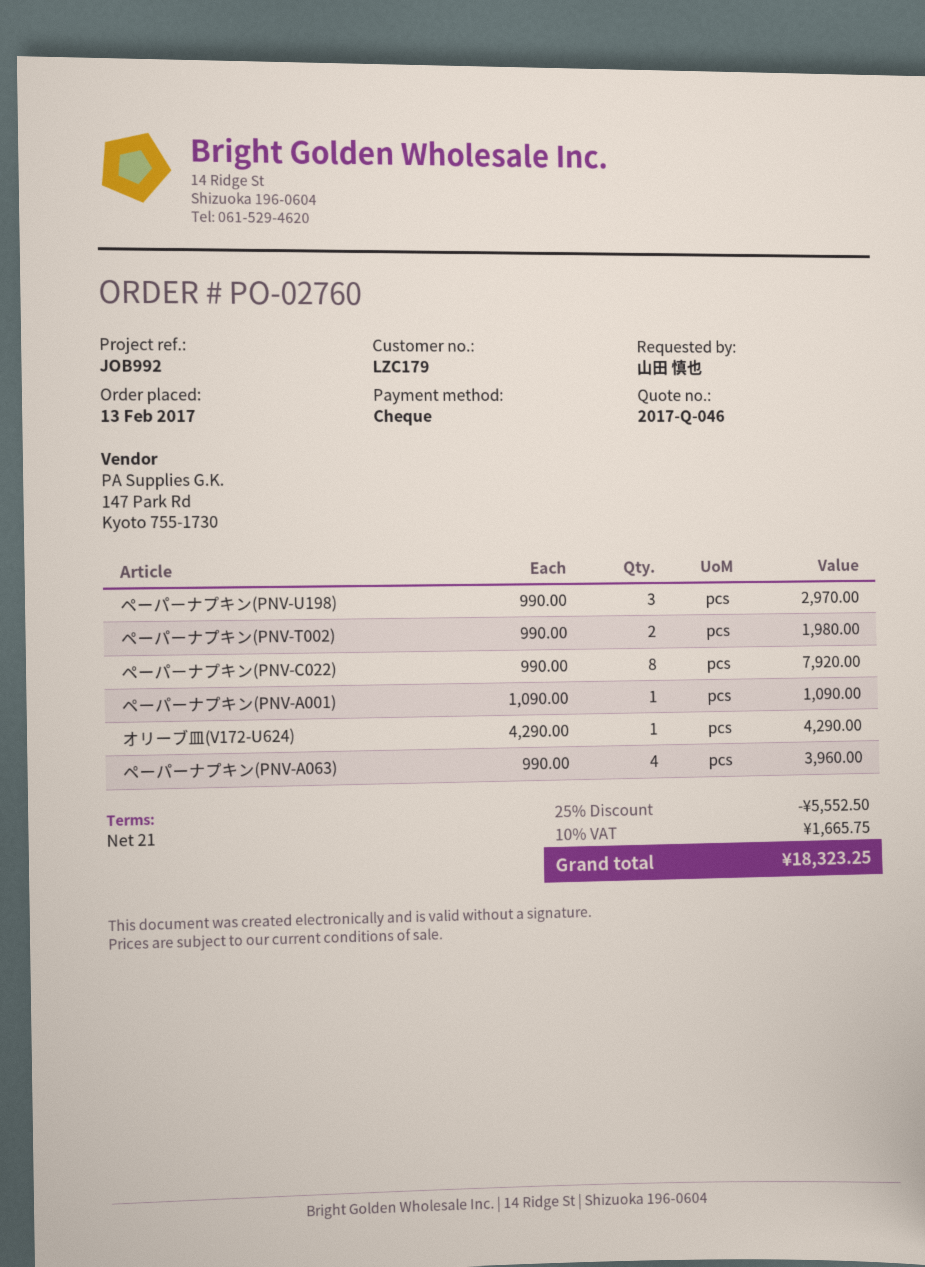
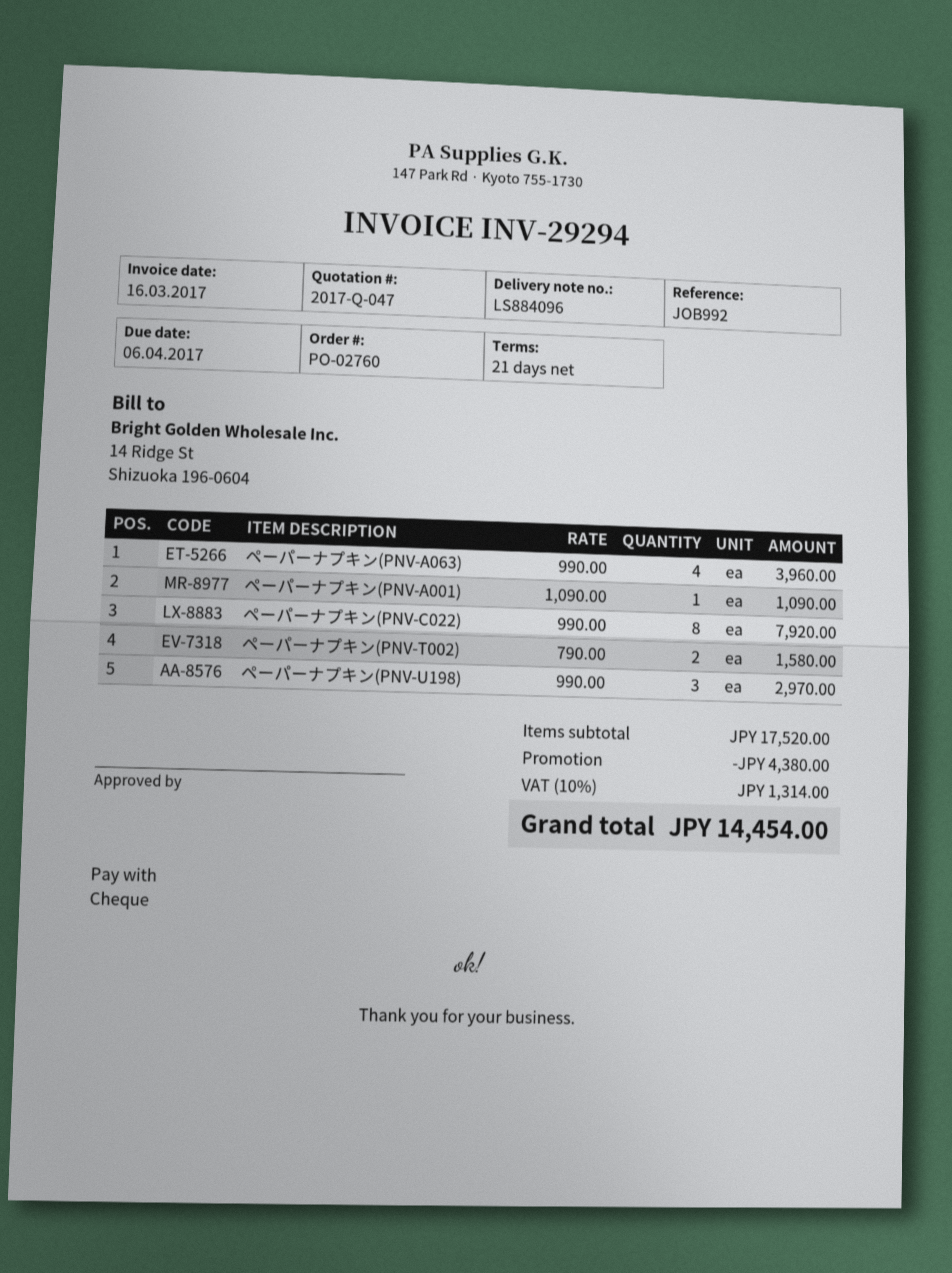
quote number: 2017-Q-046 -> 2017-Q-047
ペーパーナプキン(PNV-T002): 2 x 990.00 = 1980.00 -> 2 x 790.00 = 1580.00
オリーブ皿(V172-U624): 1 x 4290.00 = 4290.00 -> none
discount: 5552.50 -> 4380.00
tax: 10% = 1665.75 -> 10% = 1314.00
total: 18323.25 -> 14454.00

